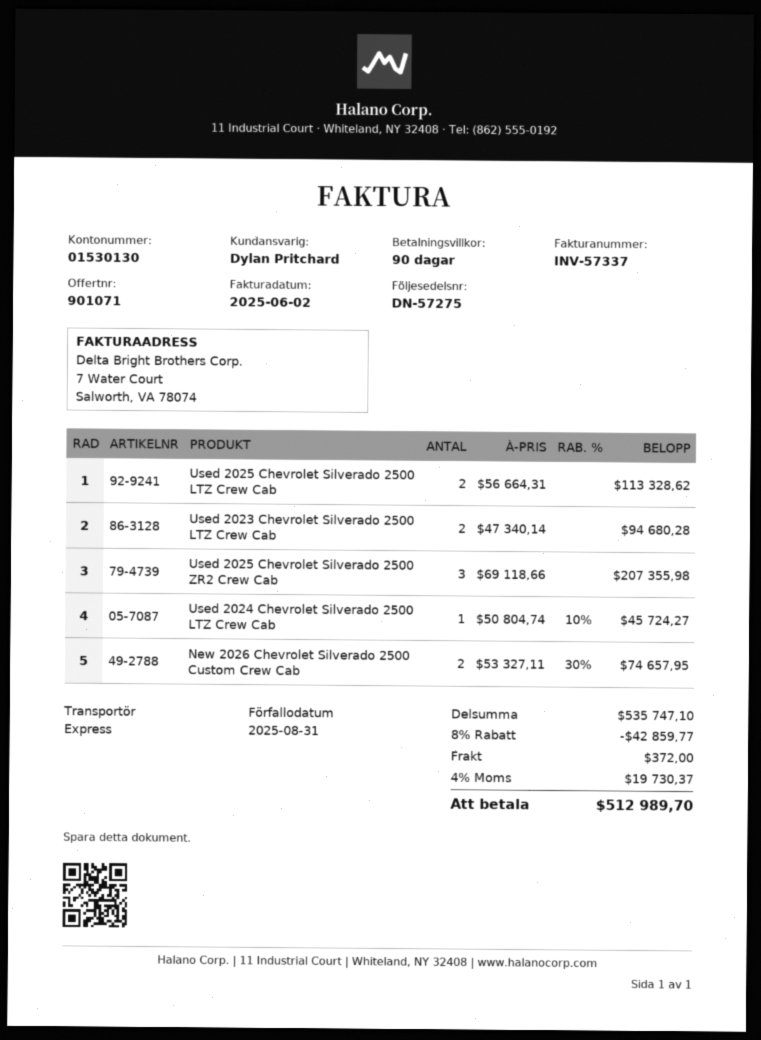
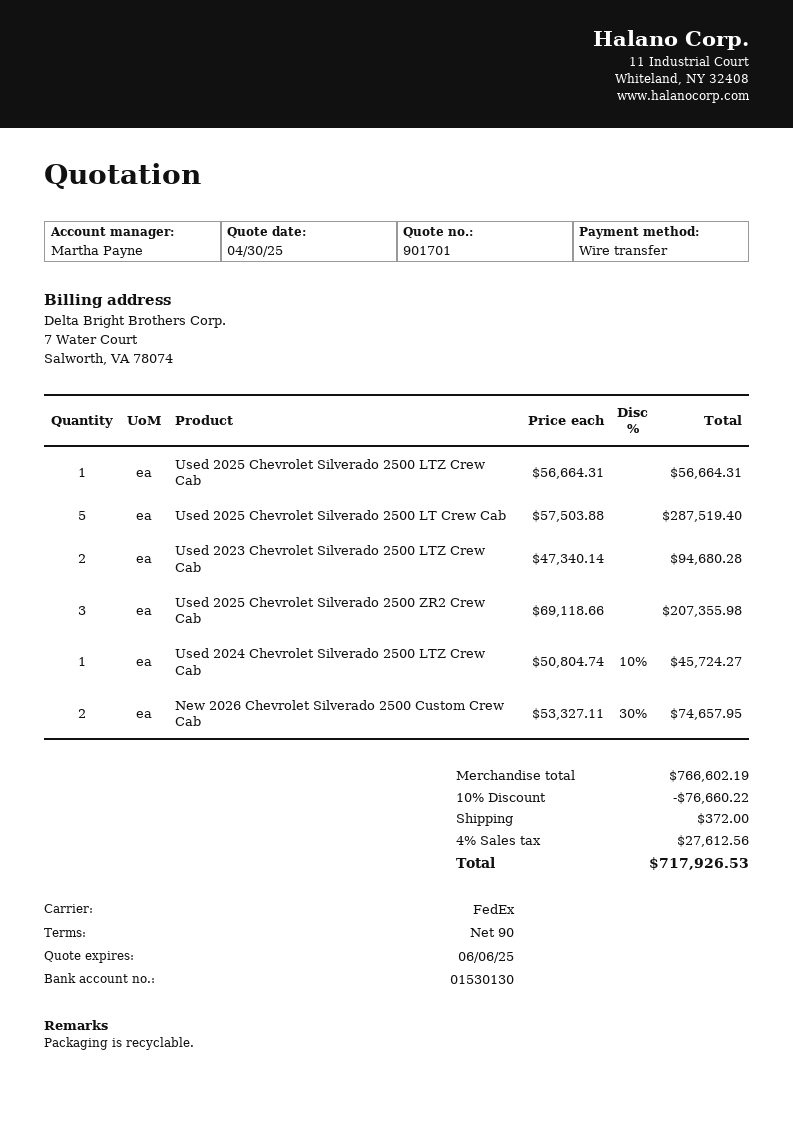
quote number: 901071 -> 901701
sales rep: Dylan Pritchard -> Martha Payne
shipping method: express -> FedEx
Used 2025 Chevrolet Silverado 2500 LTZ Crew Cab: 2 x 56664.31 = 113328.62 -> 1 x 56664.31 = 56664.31
Used 2025 Chevrolet Silverado 2500 LT Crew Cab: none -> 5 x 57503.88 = 287519.40
subtotal: 535747.10 -> 766602.19
discount: 8% = 42859.77 -> 10% = 76660.22
tax: 4% = 19730.37 -> 4% = 27612.56
total: 512989.70 -> 717926.53

